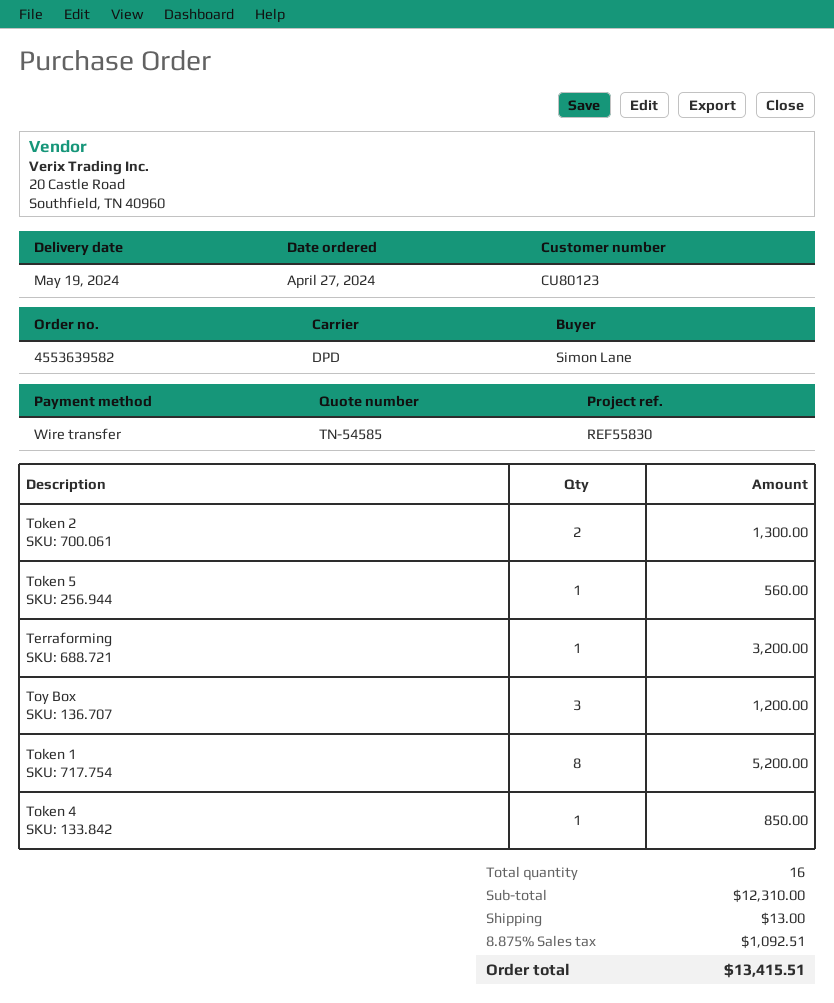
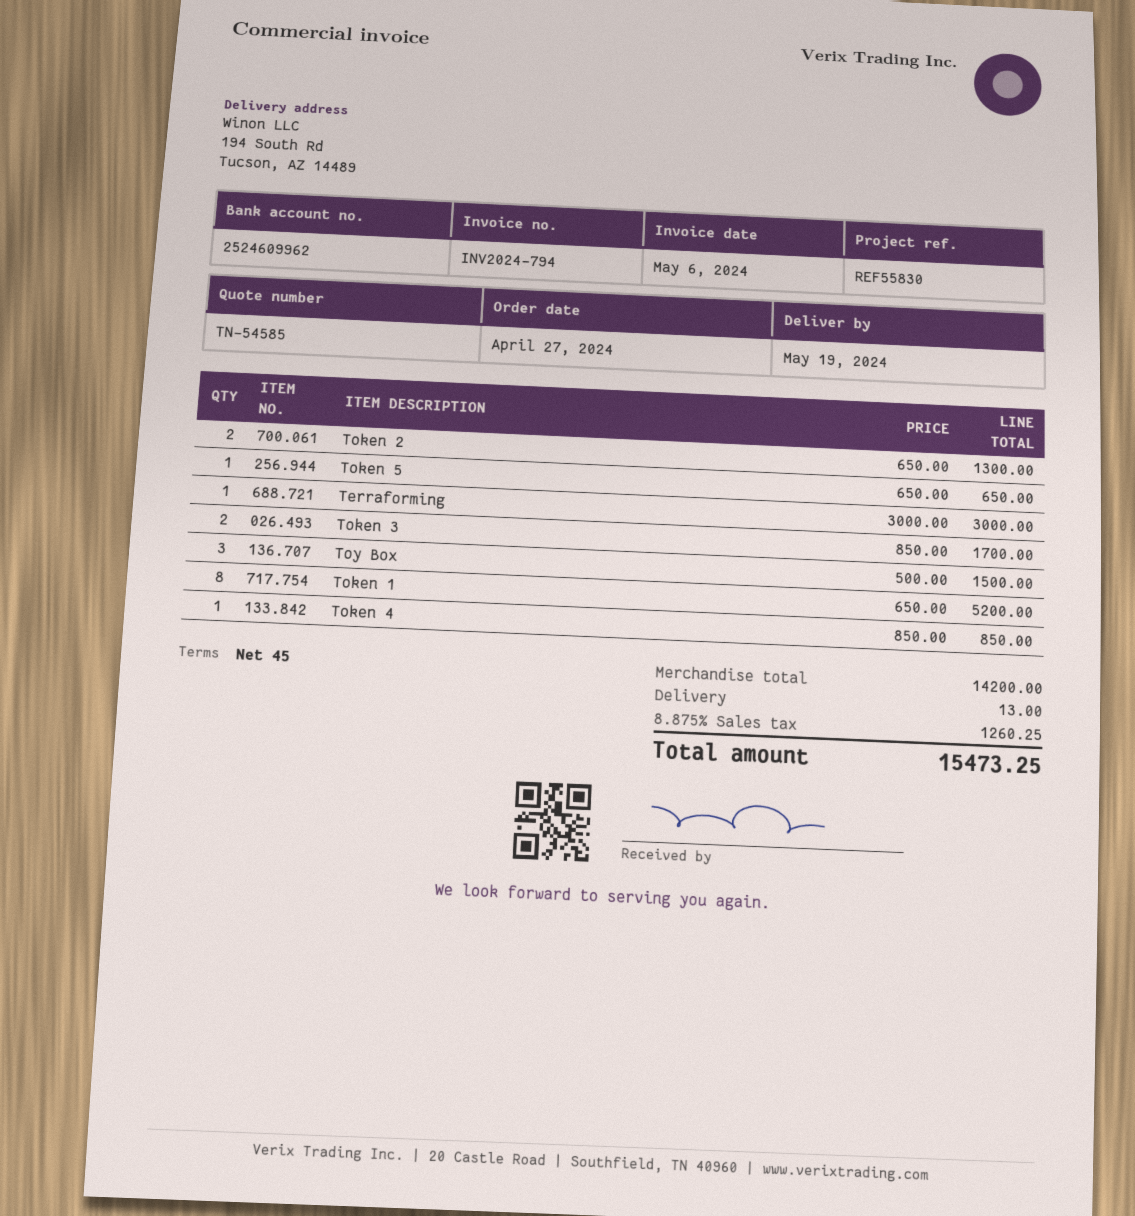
Token 5: 1 for 560.00 -> 1 for 650.00
Terraforming: 1 for 3200.00 -> 1 for 3000.00
Toy Box: 3 for 1200.00 -> 3 for 1500.00
Token 3: none -> 2 for 1700.00
subtotal: 12310.00 -> 14200.00
tax: 8.875% = 1092.51 -> 8.875% = 1260.25
total: 13415.51 -> 15473.25

